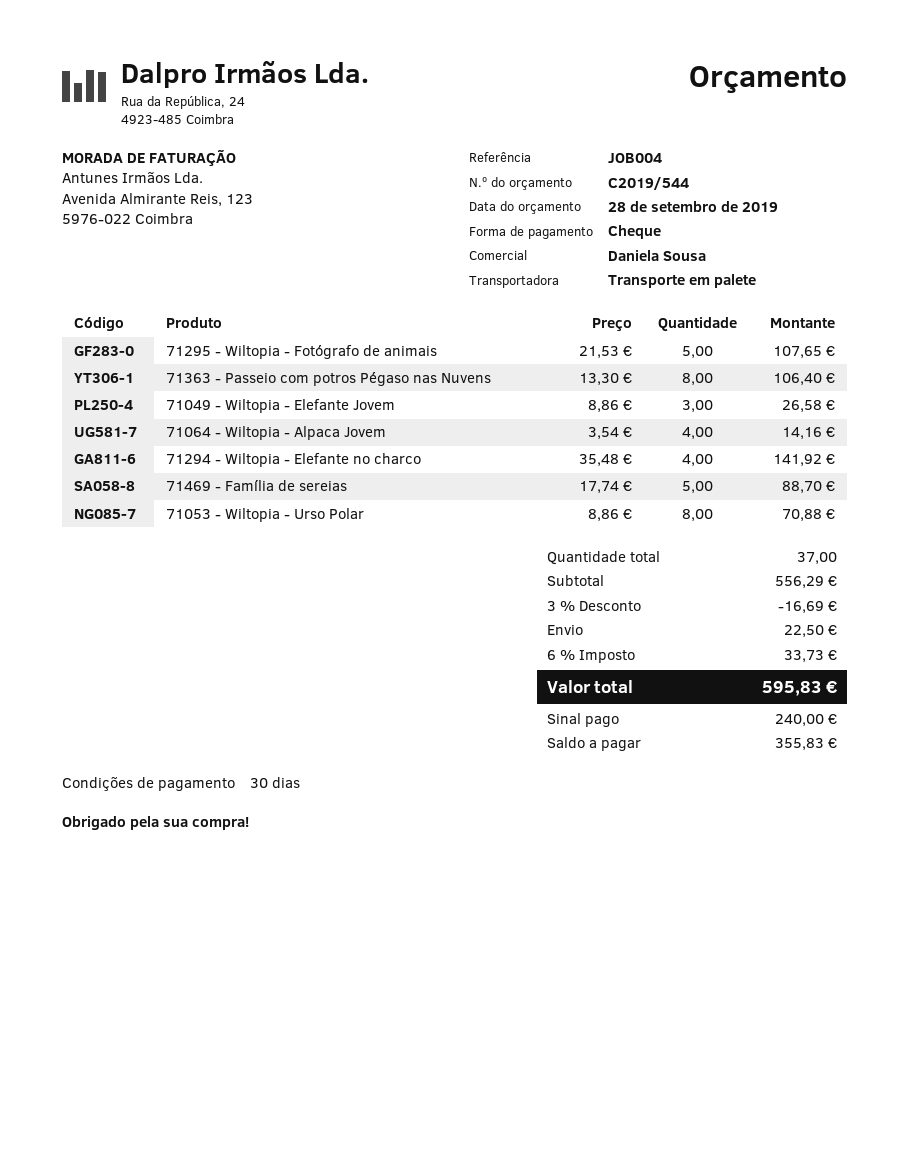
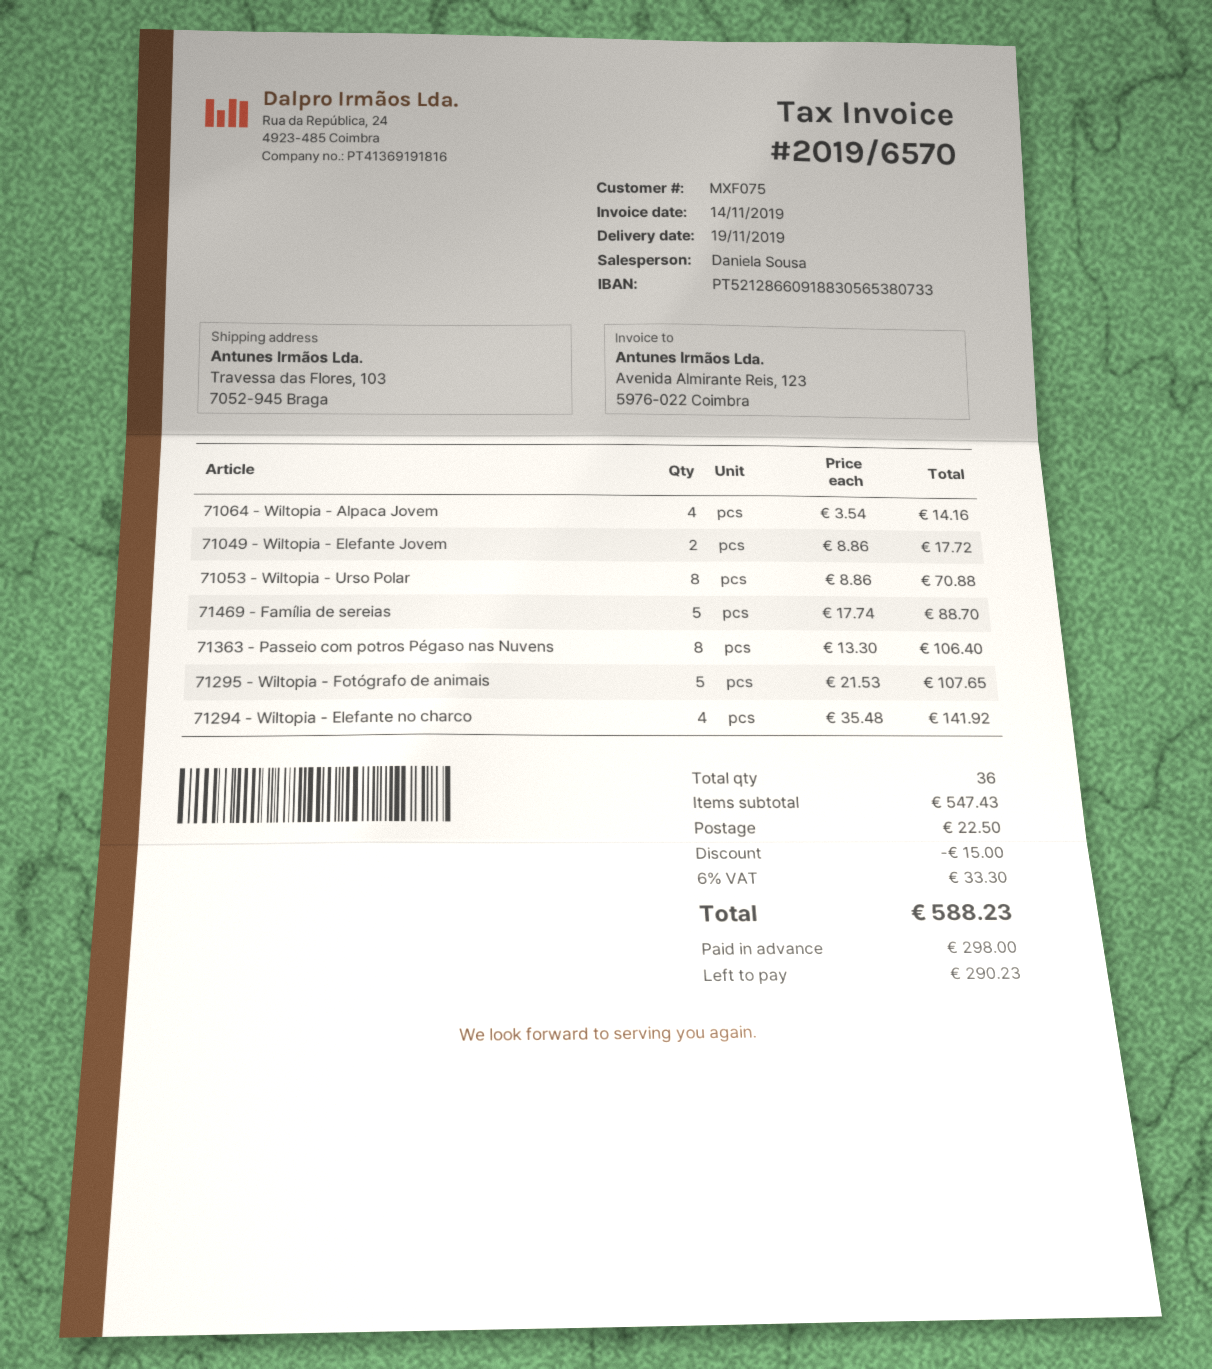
71049 - Wiltopia - Elefante Jovem: 3 x 8.86 = 26.58 -> 2 x 8.86 = 17.72
total quantity: 37 -> 36
subtotal: 556.29 -> 547.43
discount: 16.69 -> 15.00
tax: 6% = 33.73 -> 6% = 33.30
total: 595.83 -> 588.23
deposit: 240.00 -> 298.00
balance: 355.83 -> 290.23

